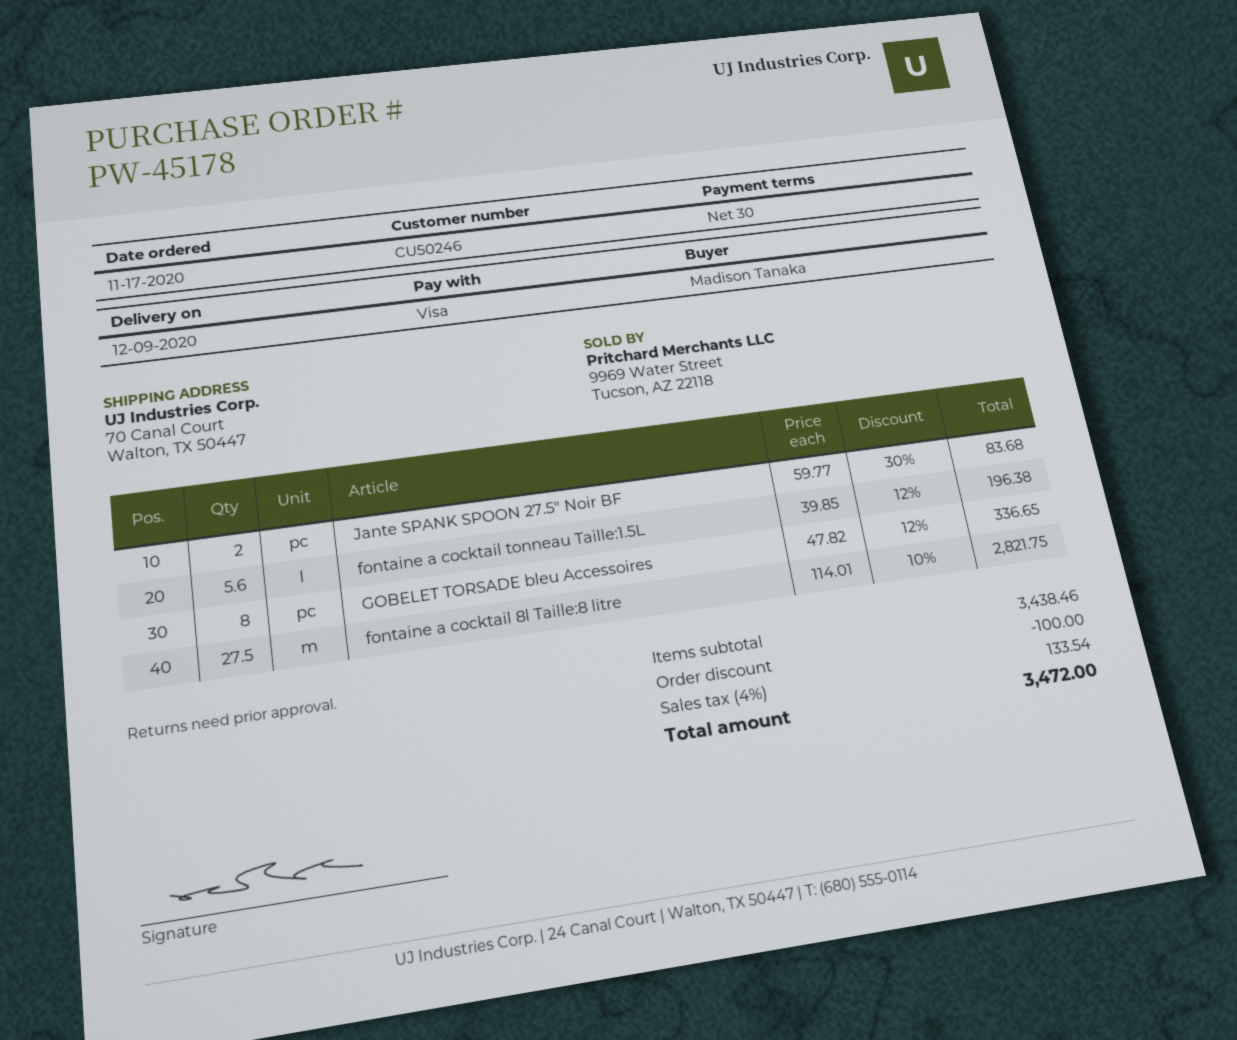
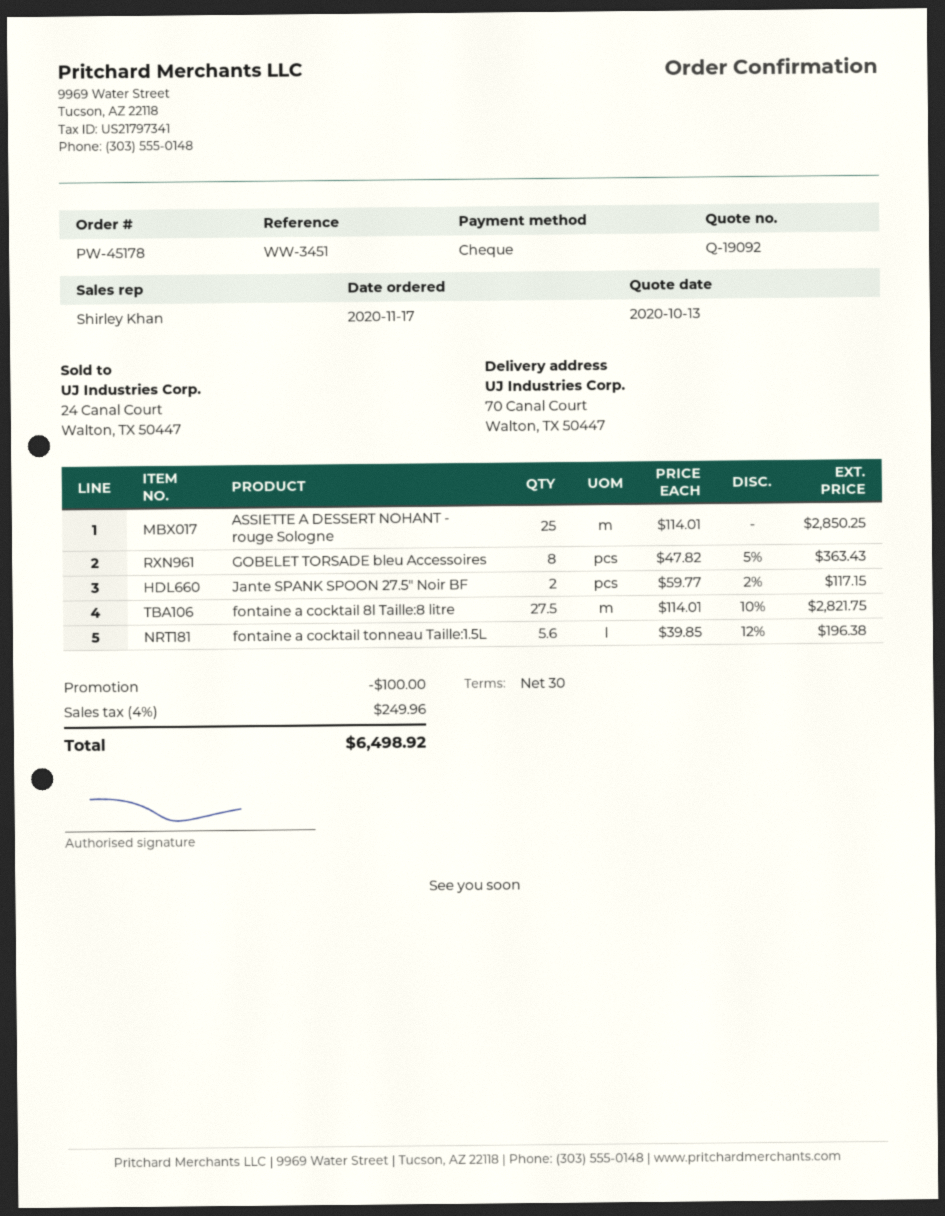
payment method: Visa -> cheque
Jante SPANK SPOON 27.5" Noir BF: 2 x 59.77 - 30% = 83.68 -> 2 x 59.77 - 2% = 117.15
GOBELET TORSADE bleu Accessoires: 8 x 47.82 - 12% = 336.65 -> 8 x 47.82 - 5% = 363.43
ASSIETTE A DESSERT NOHANT - rouge Sologne: none -> 25 x 114.01 = 2850.25
tax: 4% = 133.54 -> 4% = 249.96
total: 3472.00 -> 6498.92

